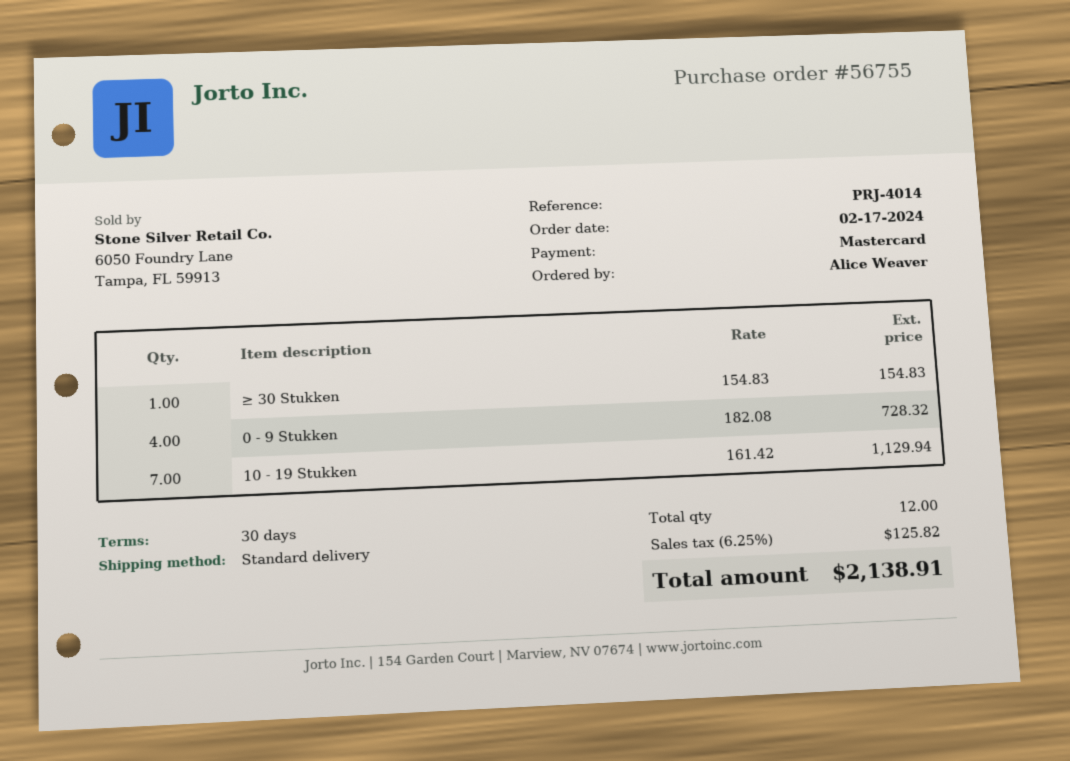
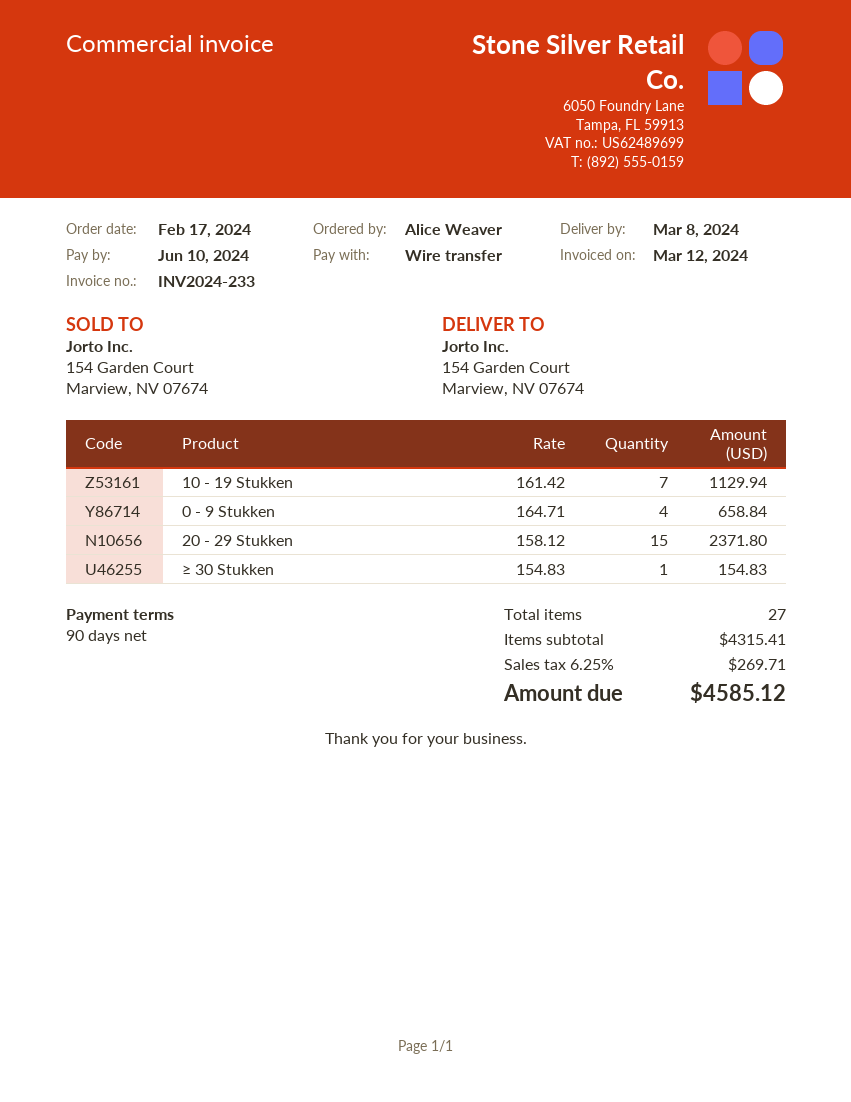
payment terms: 30 days -> 90 days
payment method: Mastercard -> bank transfer
0 - 9 Stukken: 4 x 182.08 = 728.32 -> 4 x 164.71 = 658.84
20 - 29 Stukken: none -> 15 x 158.12 = 2371.80
total quantity: 12 -> 27
tax: 6.25% = 125.82 -> 6.25% = 269.71
total: 2138.91 -> 4585.12

